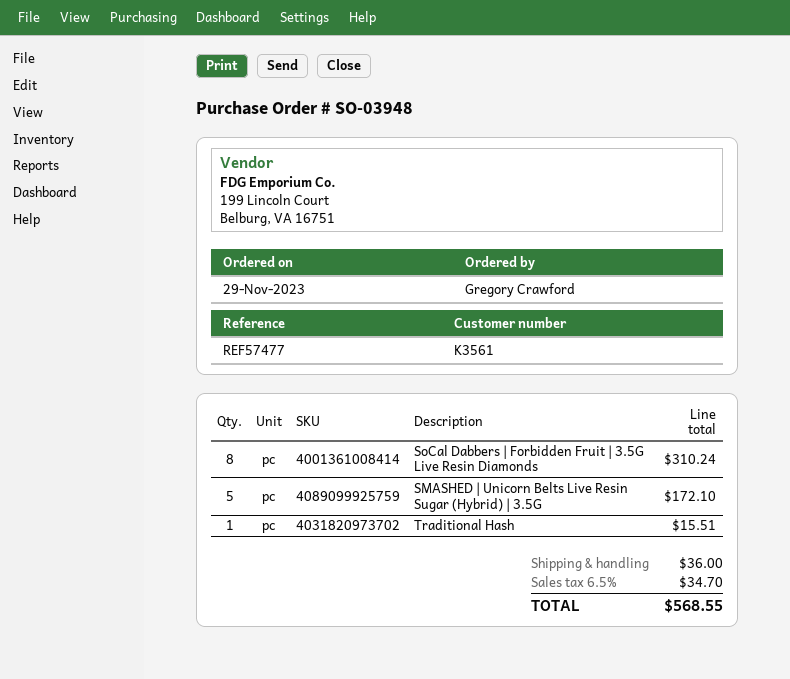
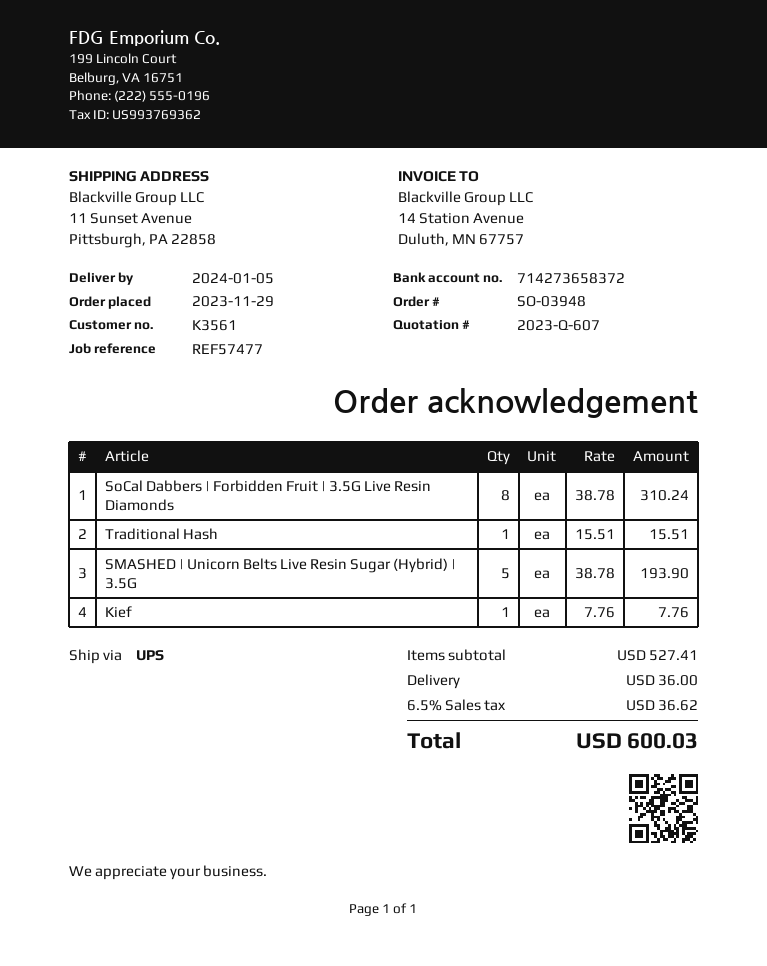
SMASHED | Unicorn Belts Live Resin Sugar (Hybrid) | 3.5G: 5 for 172.10 -> 5 for 193.90
Kief: none -> 1 for 7.76
tax: 6.5% = 34.70 -> 6.5% = 36.62
total: 568.55 -> 600.03

